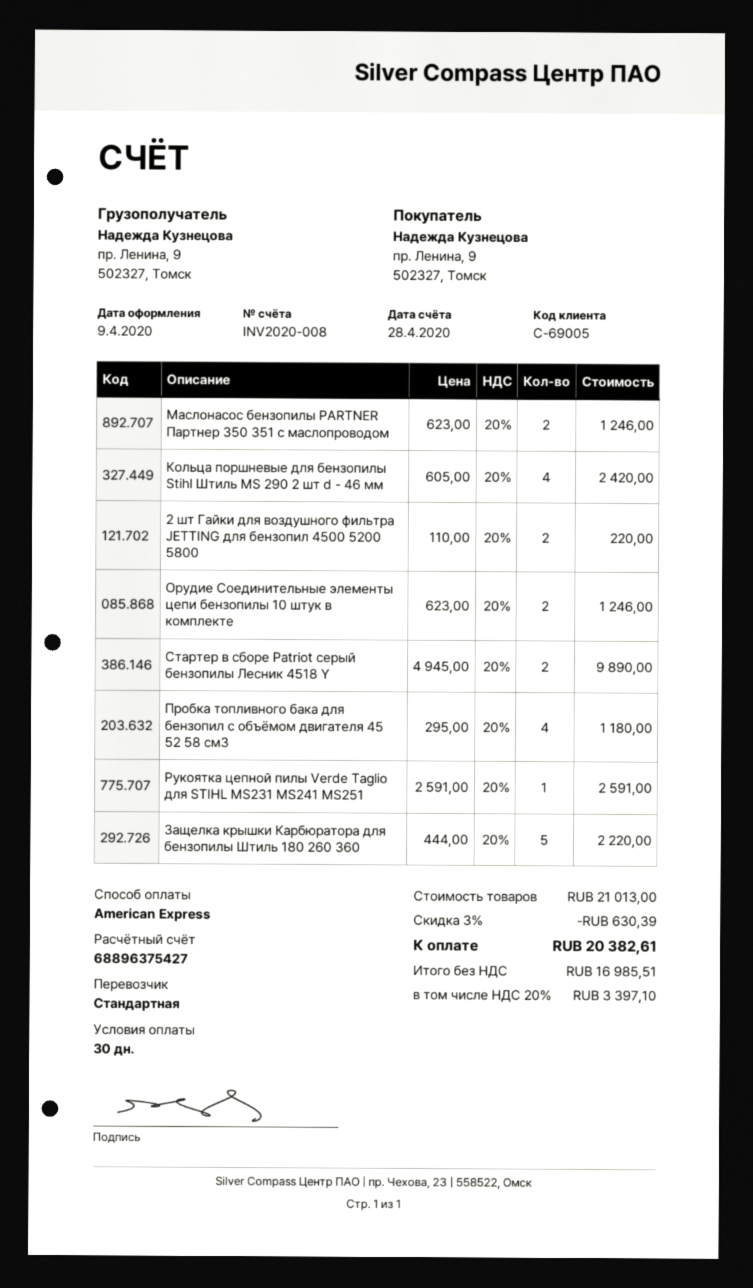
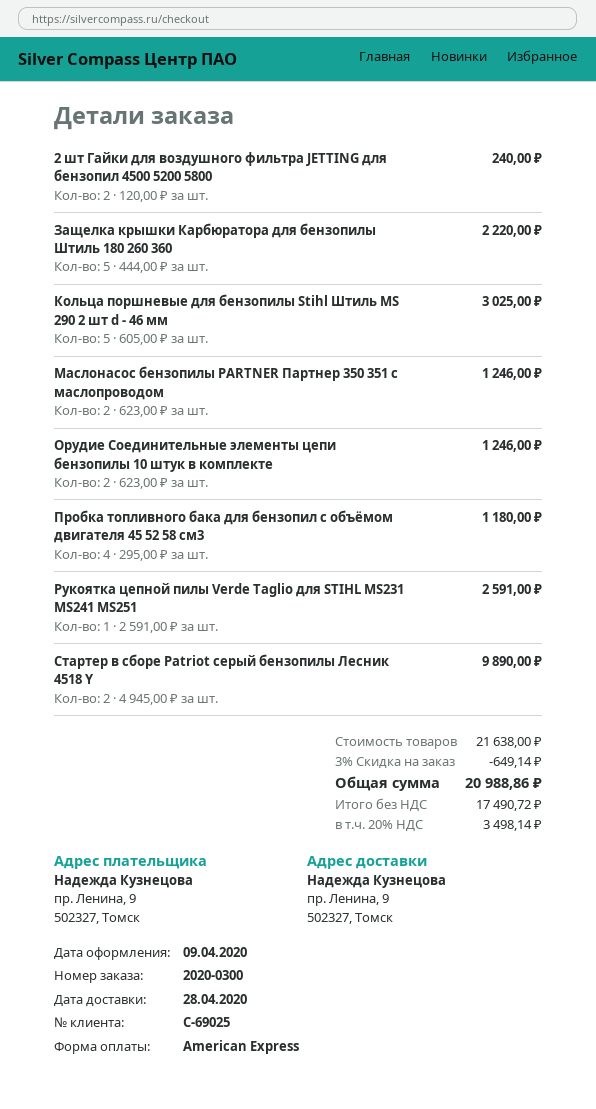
customer number: C-69005 -> C-69025
Кольца поршневые для бензопилы Stihl Штиль MS 290 2 шт d - 46 мм: 4 x 605.00 = 2420.00 -> 5 x 605.00 = 3025.00
2 шт Гайки для воздушного фильтра JETTING для бензопил 4500 5200 5800: 2 x 110.00 = 220.00 -> 2 x 120.00 = 240.00
subtotal: 21013.00 -> 21638.00
discount: 3% = 630.39 -> 3% = 649.14
net: 16985.51 -> 17490.72
tax: 20% = 3397.10 -> 20% = 3498.14
total: 20382.61 -> 20988.86

